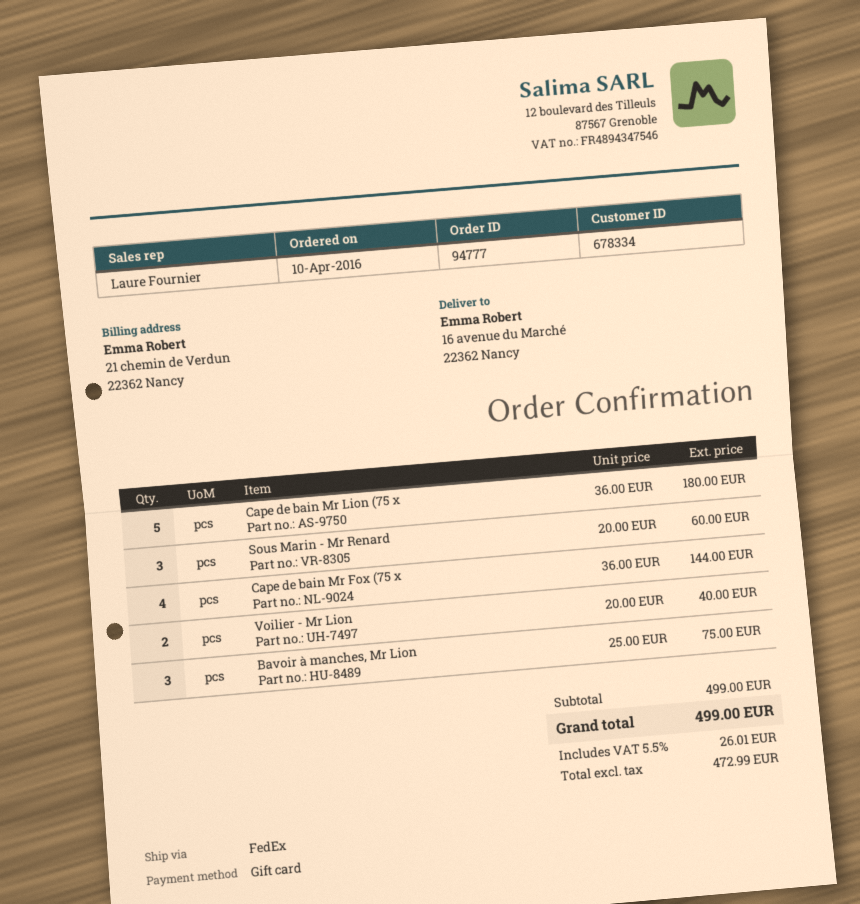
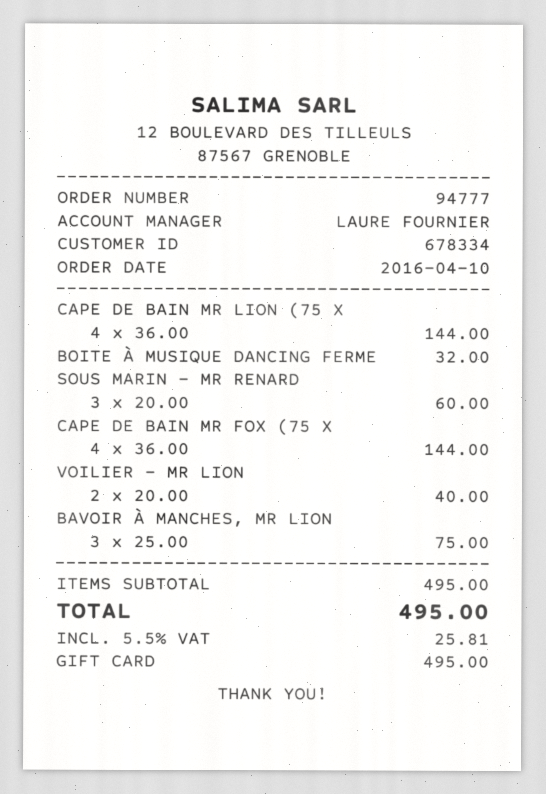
Cape de bain Mr Lion (75 x: 5 x 36.00 = 180.00 -> 4 x 36.00 = 144.00
BOITE À MUSIQUE DANCING FERME: none -> 1 x 32.00 = 32.00
subtotal: 499.00 -> 495.00
tax: 5.5% = 26.01 -> 5.5% = 25.81
total: 499.00 -> 495.00

